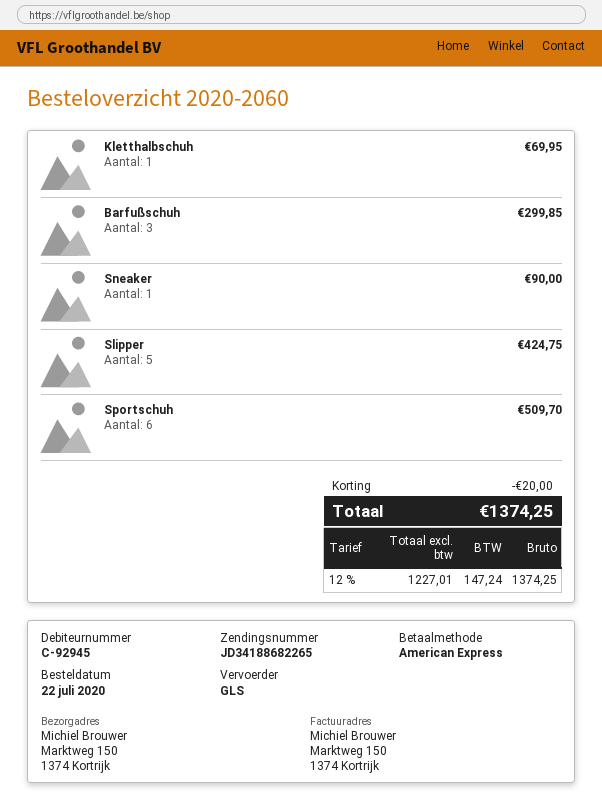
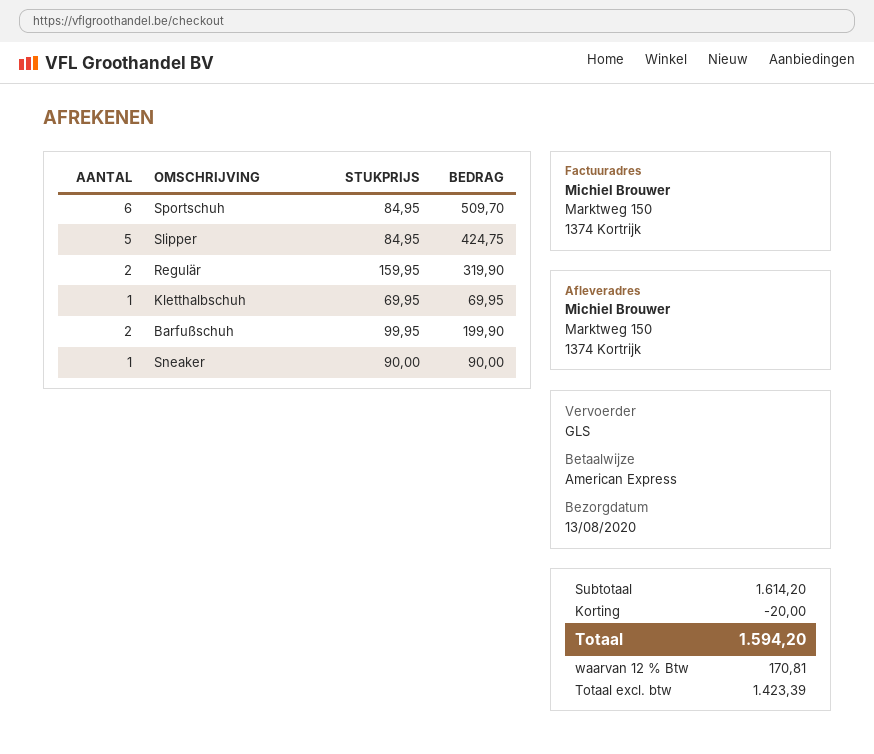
Barfußschuh: 3 for 299.85 -> 2 for 199.90
Regulär: none -> 2 for 319.90
net: 1227.01 -> 1423.39
tax: 12% = 147.24 -> 12% = 170.81
total: 1374.25 -> 1594.20

